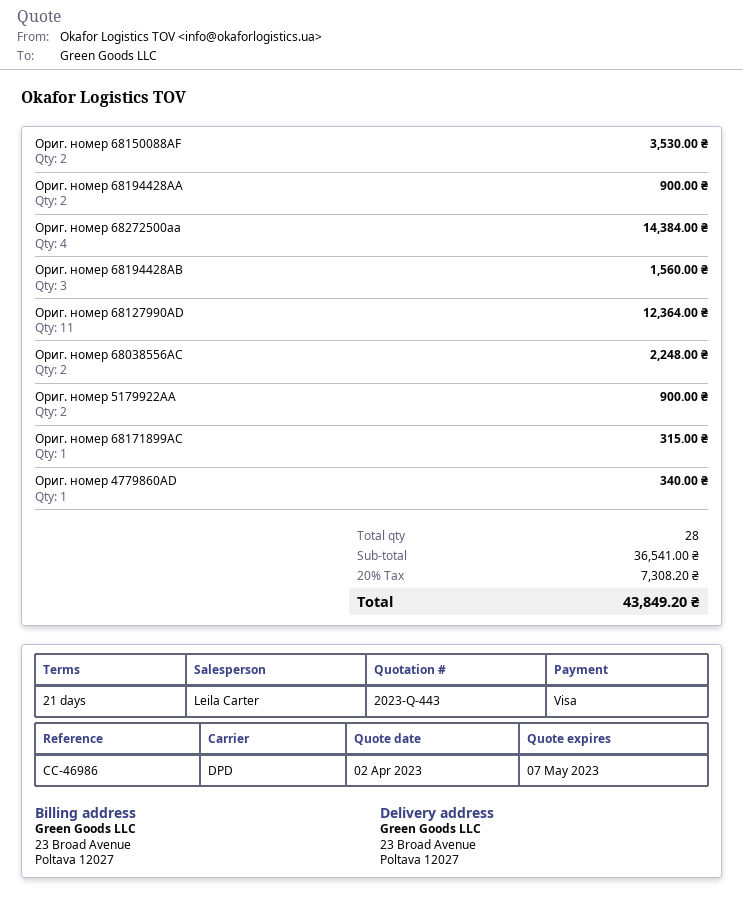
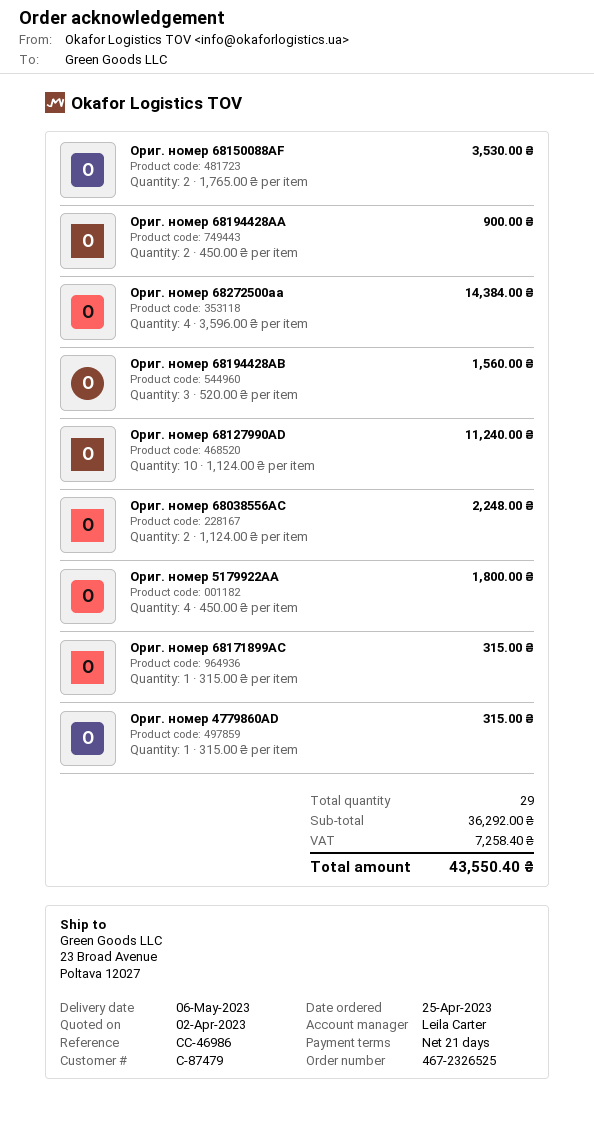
Ориг. номер 68127990AD: 11 for 12364.00 -> 10 for 11240.00
Ориг. номер 5179922АА: 2 for 900.00 -> 4 for 1800.00
Ориг. номер 4779860AD: 1 for 340.00 -> 1 for 315.00
total quantity: 28 -> 29
subtotal: 36541.00 -> 36292.00
tax: 7308.20 -> 7258.40
total: 43849.20 -> 43550.40

